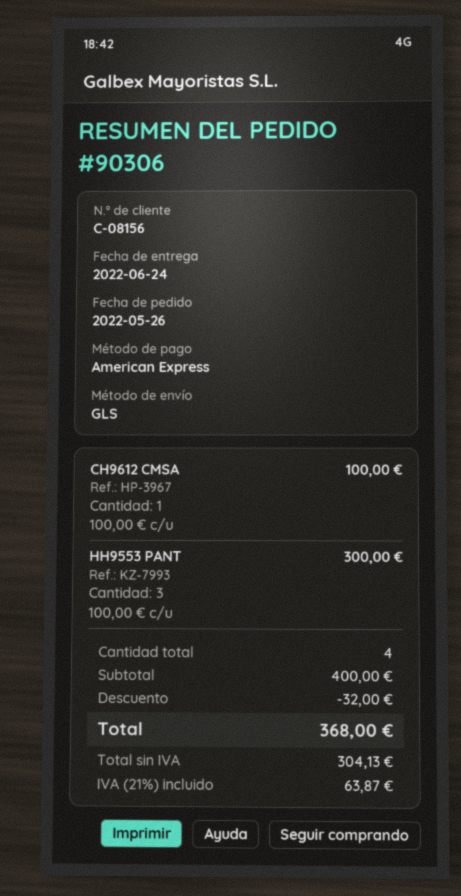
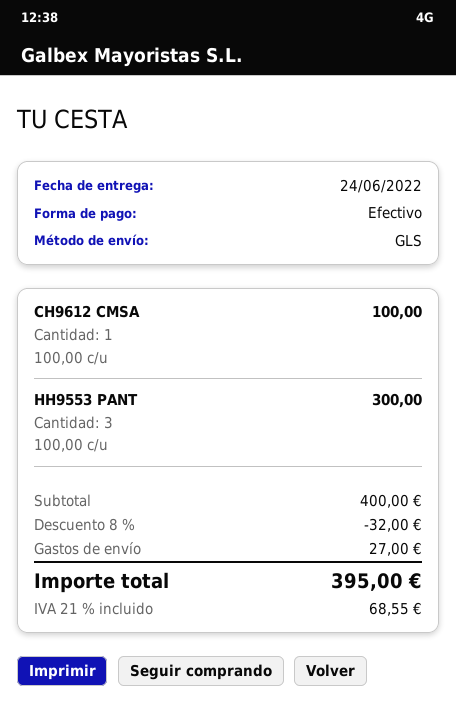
payment method: American Express -> cash
shipping: none -> 27.00
tax: 21% = 63.87 -> 21% = 68.55
total: 368.00 -> 395.00

